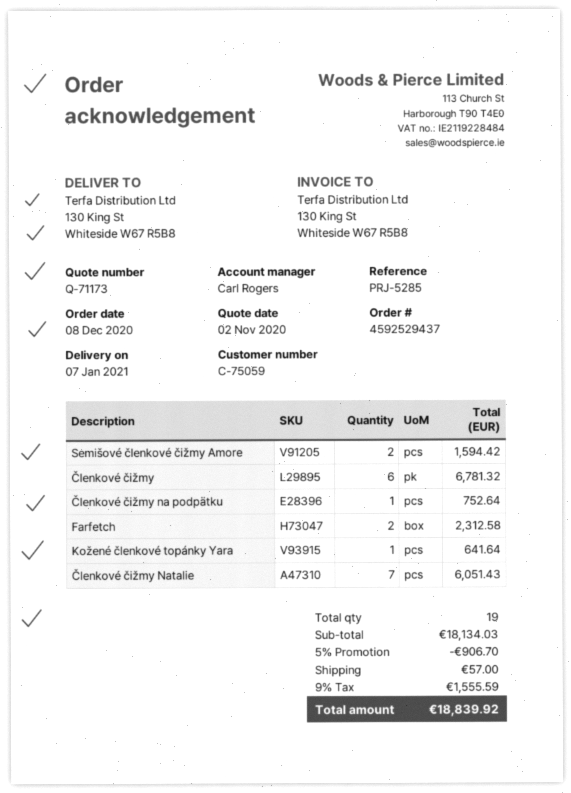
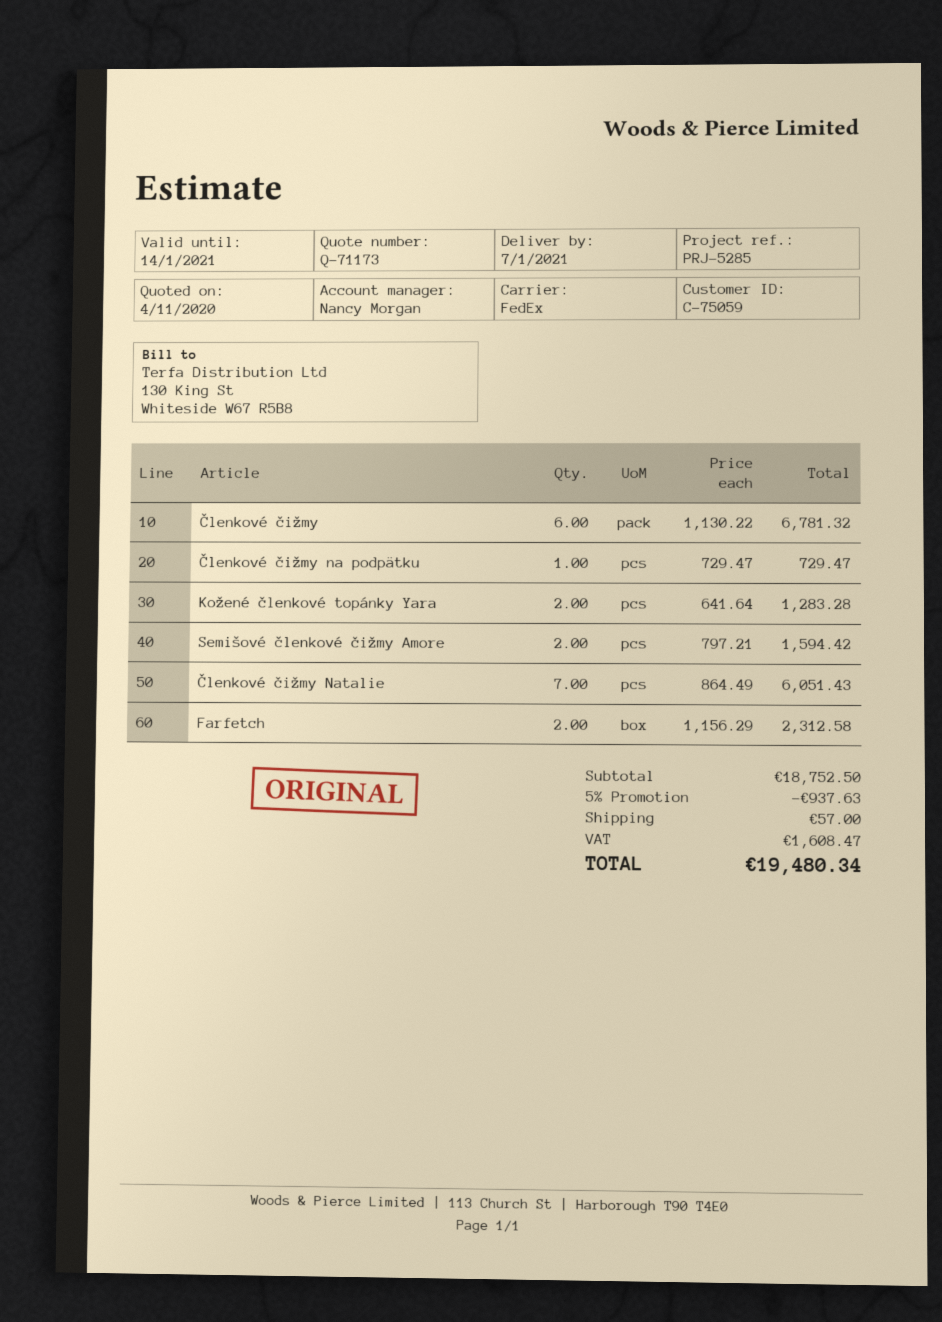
quote date: 2020-11-02 -> 2020-11-04
sales rep: Carl Rogers -> Nancy Morgan
Členkové čižmy na podpätku: 1 for 752.64 -> 1 for 729.47
Kožené členkové topánky Yara: 1 for 641.64 -> 2 for 1283.28
subtotal: 18134.03 -> 18752.50
discount: 5% = 906.70 -> 5% = 937.63
tax: 1555.59 -> 1608.47
total: 18839.92 -> 19480.34

